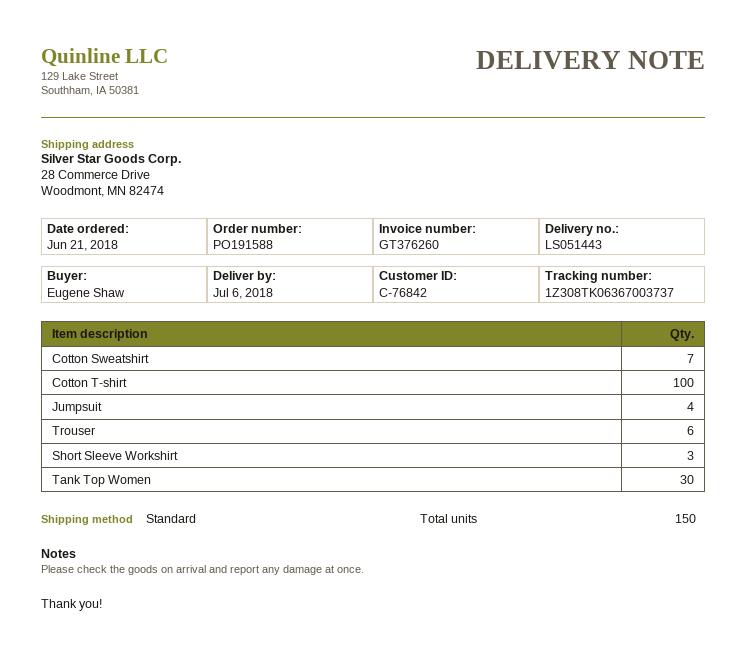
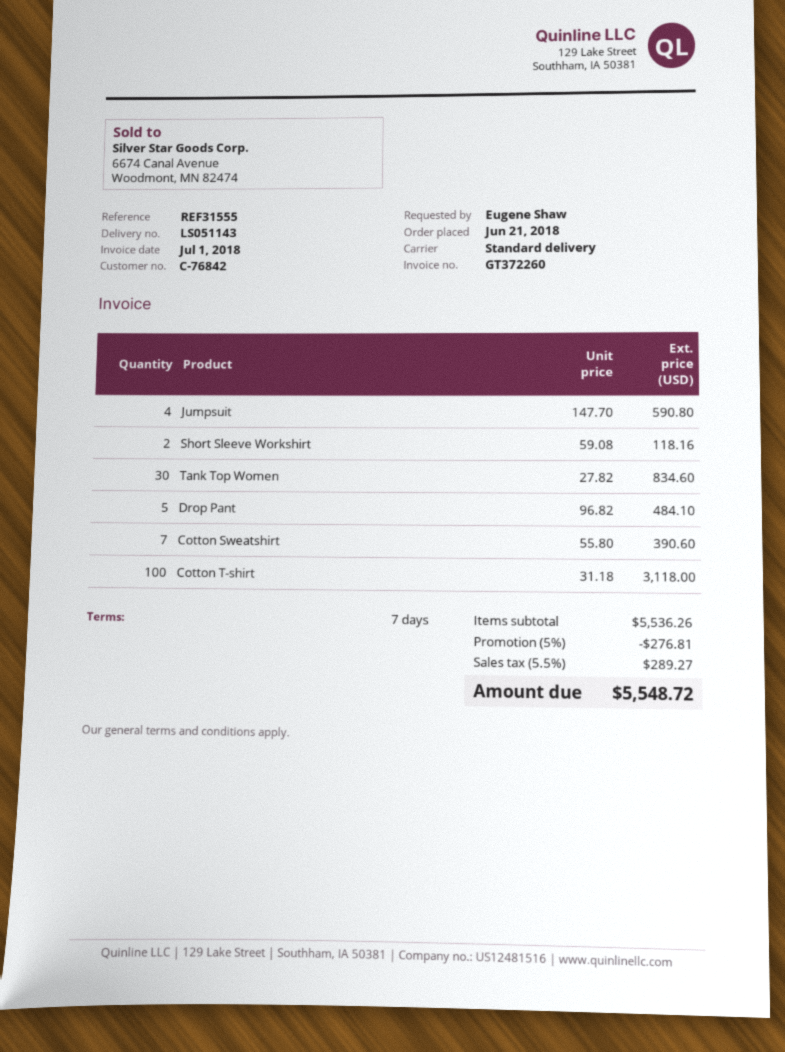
delivery note number: LS051443 -> LS051143
invoice number: GT376260 -> GT372260
Trouser: 6 -> none
Short Sleeve Workshirt: 3 -> 2
Drop Pant: none -> 5

